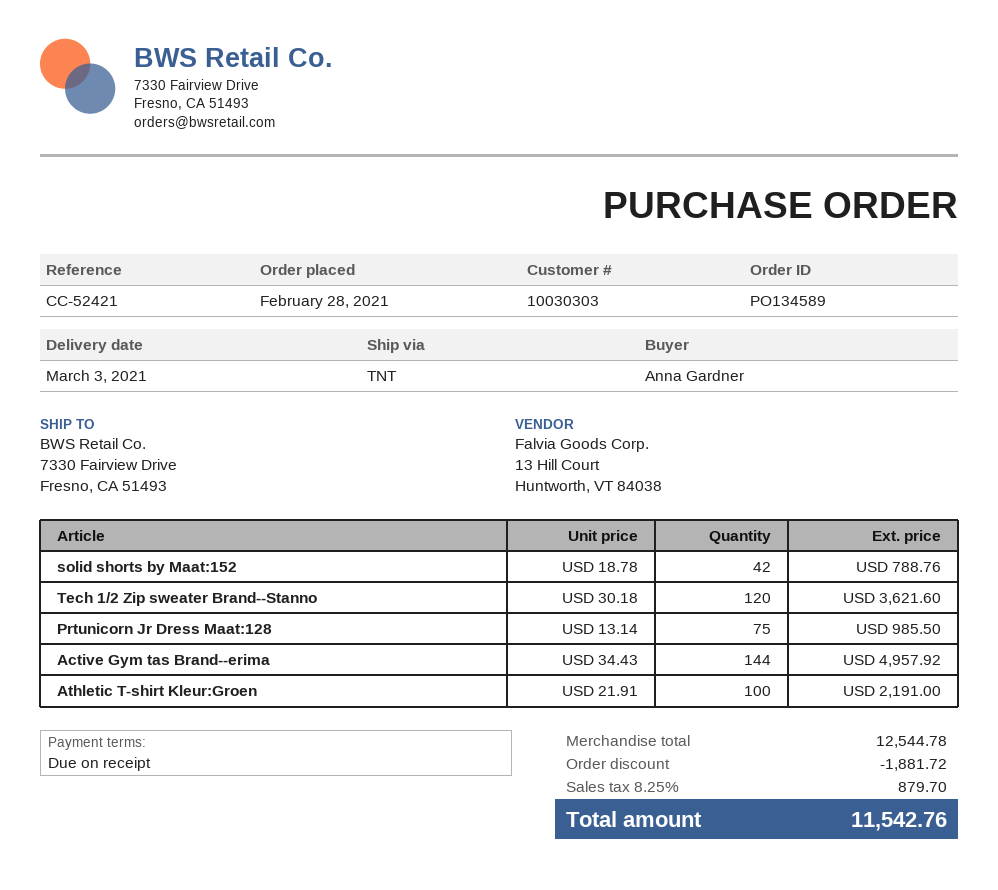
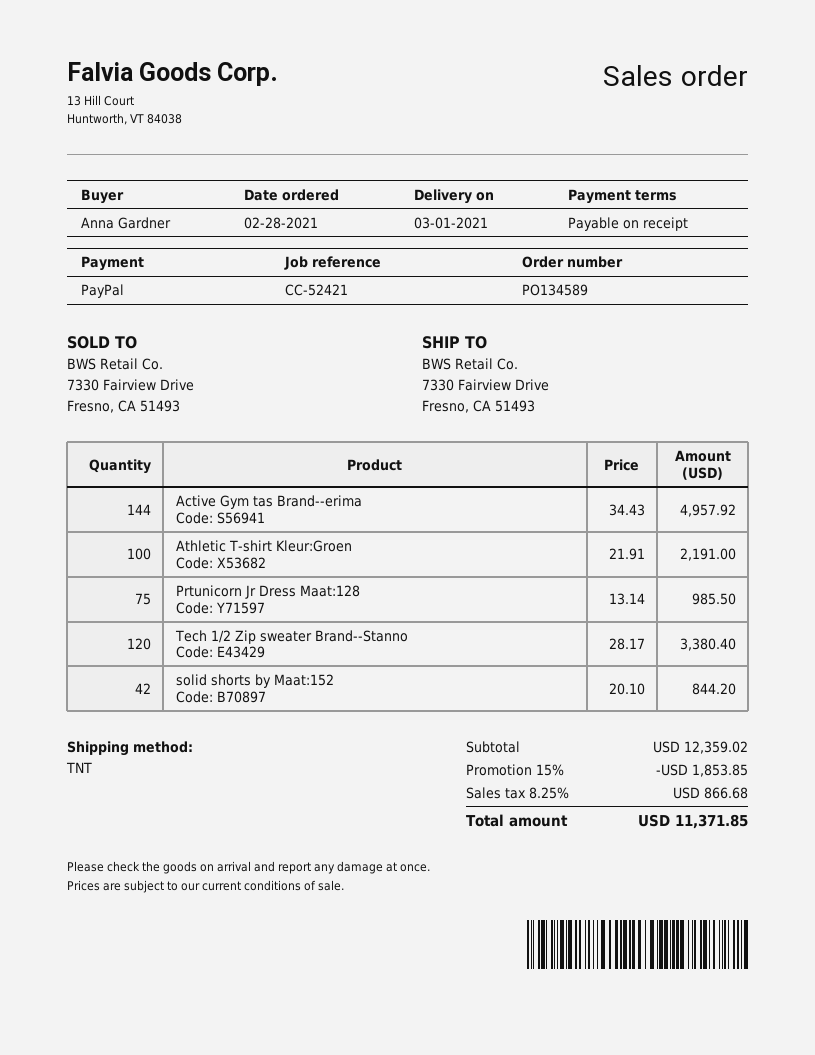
delivery date: 2021-03-03 -> 2021-03-01
solid shorts by Maat:152: 42 x 18.78 = 788.76 -> 42 x 20.10 = 844.20
Tech 1/2 Zip sweater Brand--Stanno: 120 x 30.18 = 3621.60 -> 120 x 28.17 = 3380.40
subtotal: 12544.78 -> 12359.02
discount: 1881.72 -> 1853.85
tax: 8.25% = 879.70 -> 8.25% = 866.68
total: 11542.76 -> 11371.85

